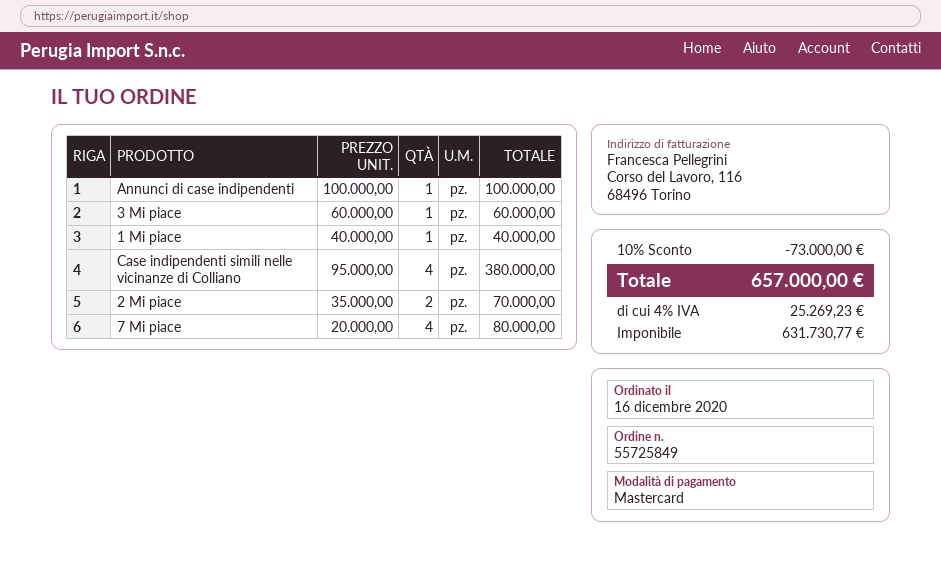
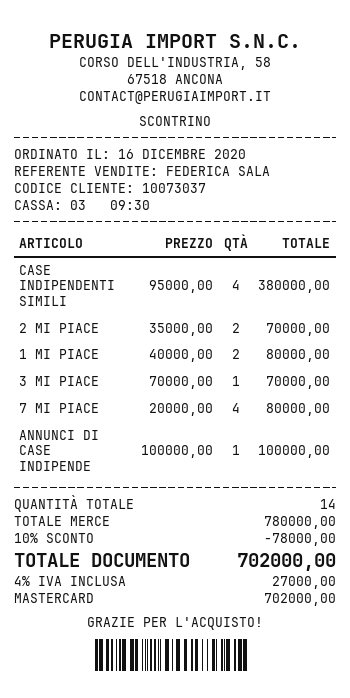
3 Mi piace: 1 x 60000.00 = 60000.00 -> 1 x 70000.00 = 70000.00
1 Mi piace: 1 x 40000.00 = 40000.00 -> 2 x 40000.00 = 80000.00
discount: 10% = 73000.00 -> 10% = 78000.00
tax: 4% = 25269.23 -> 4% = 27000.00
total: 657000.00 -> 702000.00

